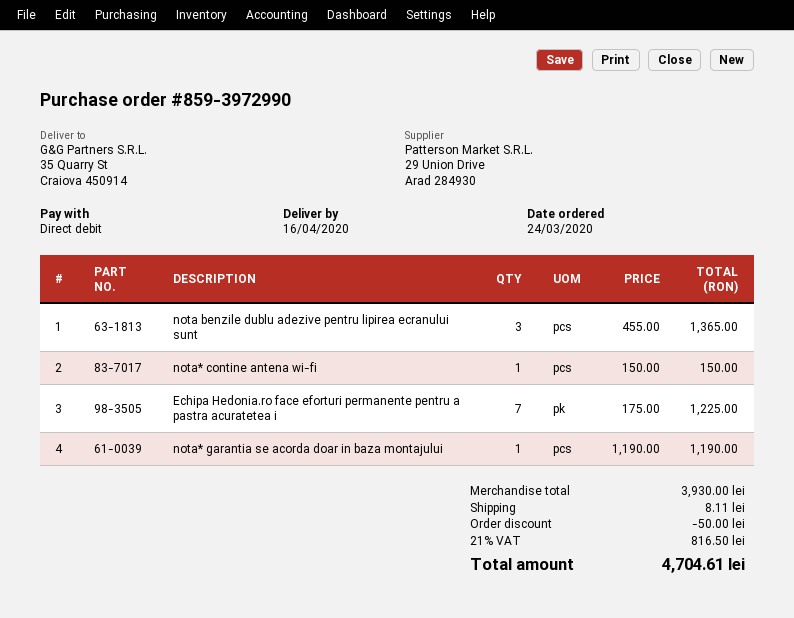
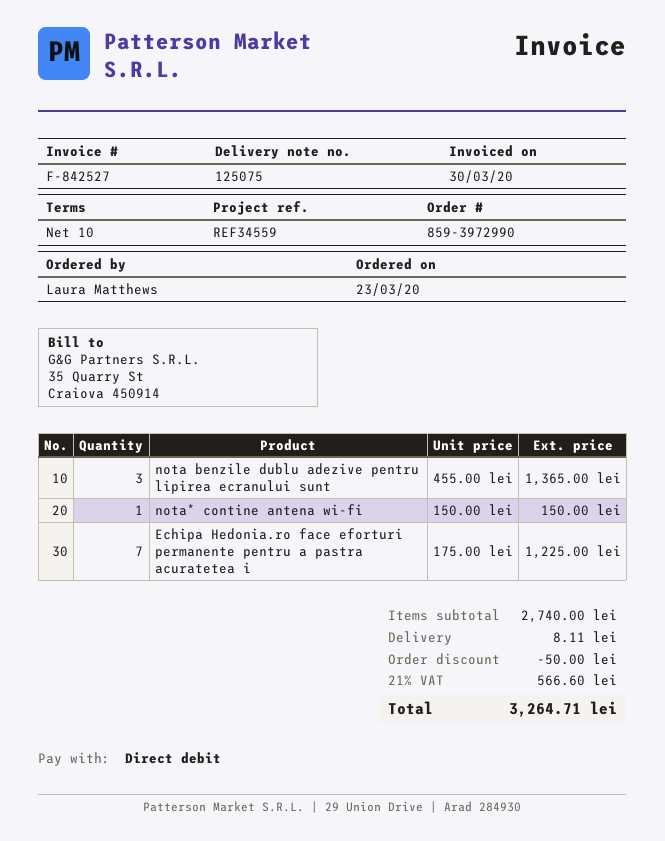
order date: 2020-03-24 -> 2020-03-23
nota* garantia se acorda doar in baza montajului: 1 x 1190.00 = 1190.00 -> none
subtotal: 3930.00 -> 2740.00
tax: 21% = 816.50 -> 21% = 566.60
total: 4704.61 -> 3264.71

